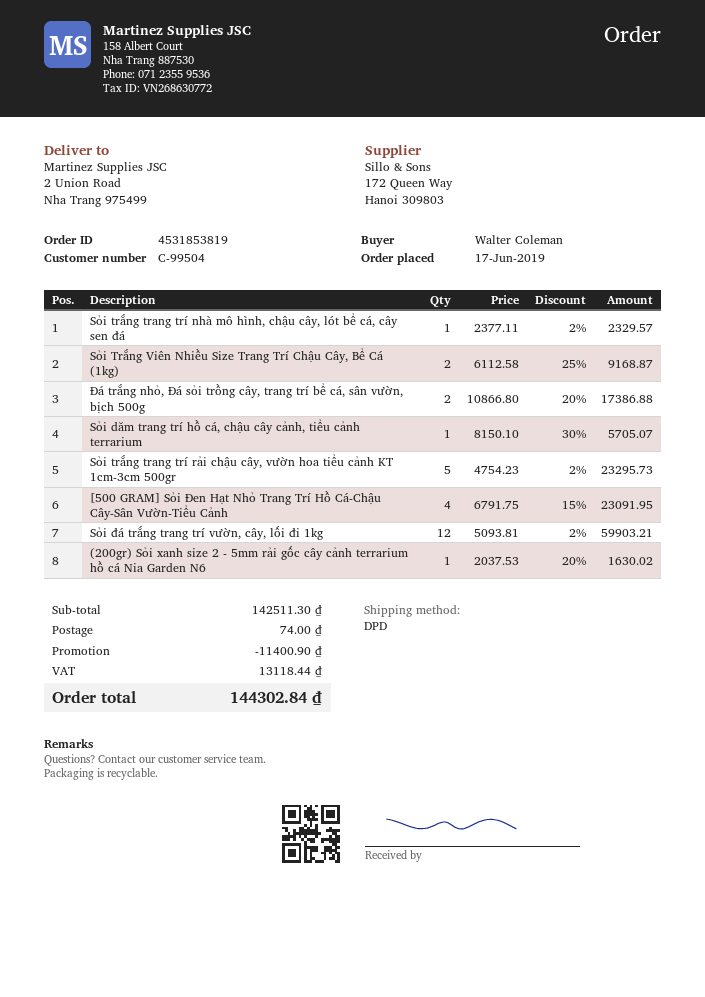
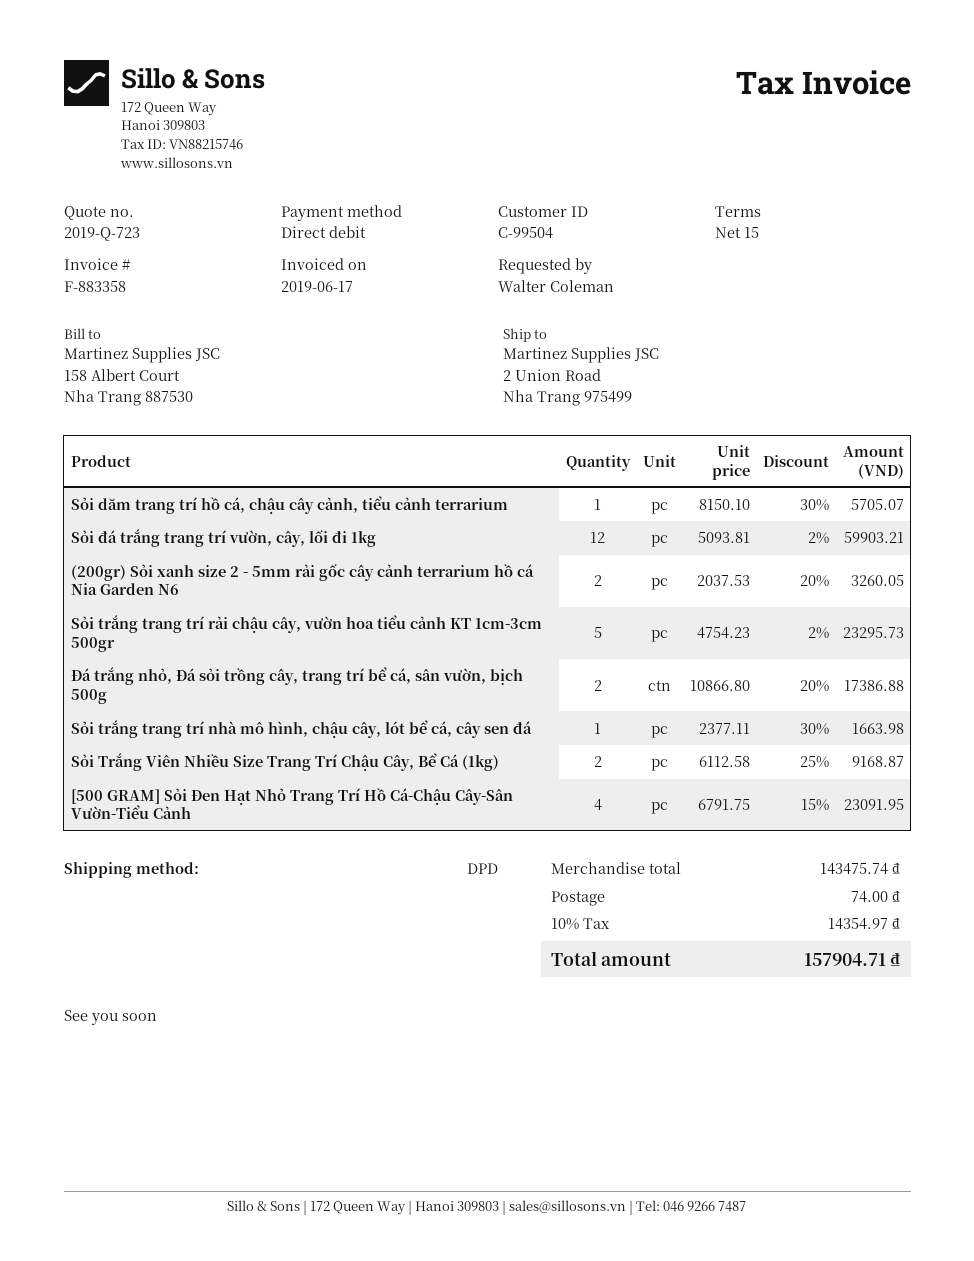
Sỏi trắng trang trí nhà mô hình, chậu cây, lót bể cá, cây sen đá: 1 x 2377.11 - 2% = 2329.57 -> 1 x 2377.11 - 30% = 1663.98
(200gr) Sỏi xanh size 2 - 5mm rải gốc cây cảnh terrarium hồ cá Nia Garden N6: 1 x 2037.53 - 20% = 1630.02 -> 2 x 2037.53 - 20% = 3260.05
subtotal: 142511.30 -> 143475.74
discount: 11400.90 -> none
tax: 13118.44 -> 14354.97
total: 144302.84 -> 157904.71

